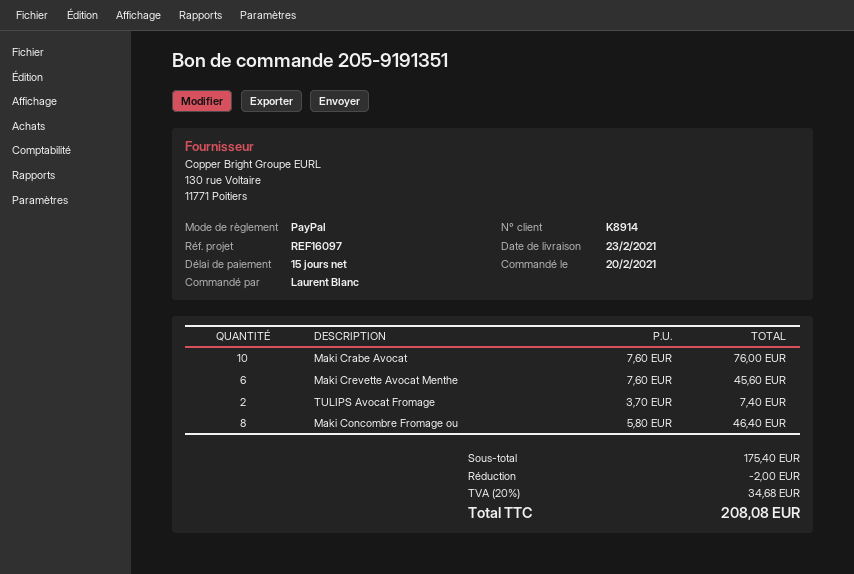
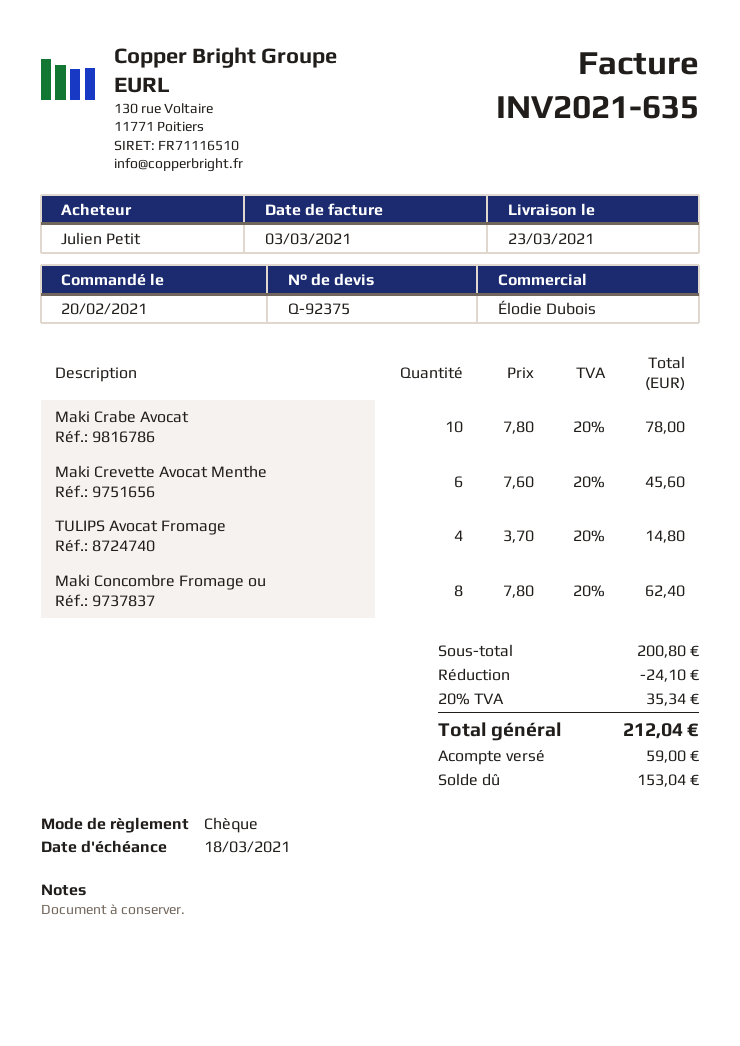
delivery date: 2021-02-23 -> 2021-03-23
ordered by: Laurent Blanc -> Julien Petit
payment method: PayPal -> cheque
Maki Crabe Avocat: 10 x 7.60 = 76.00 -> 10 x 7.80 = 78.00
TULIPS Avocat Fromage: 2 x 3.70 = 7.40 -> 4 x 3.70 = 14.80
Maki Concombre Fromage ou: 8 x 5.80 = 46.40 -> 8 x 7.80 = 62.40
subtotal: 175.40 -> 200.80
discount: 2.00 -> 24.10
tax: 20% = 34.68 -> 20% = 35.34
total: 208.08 -> 212.04

